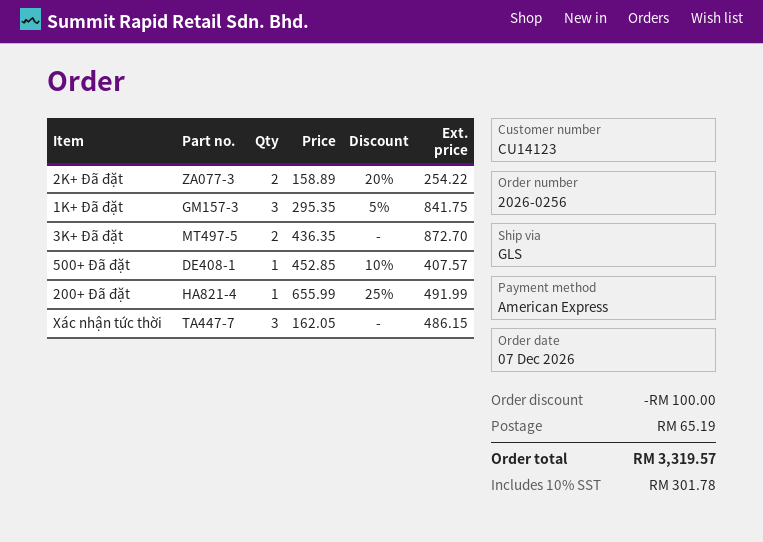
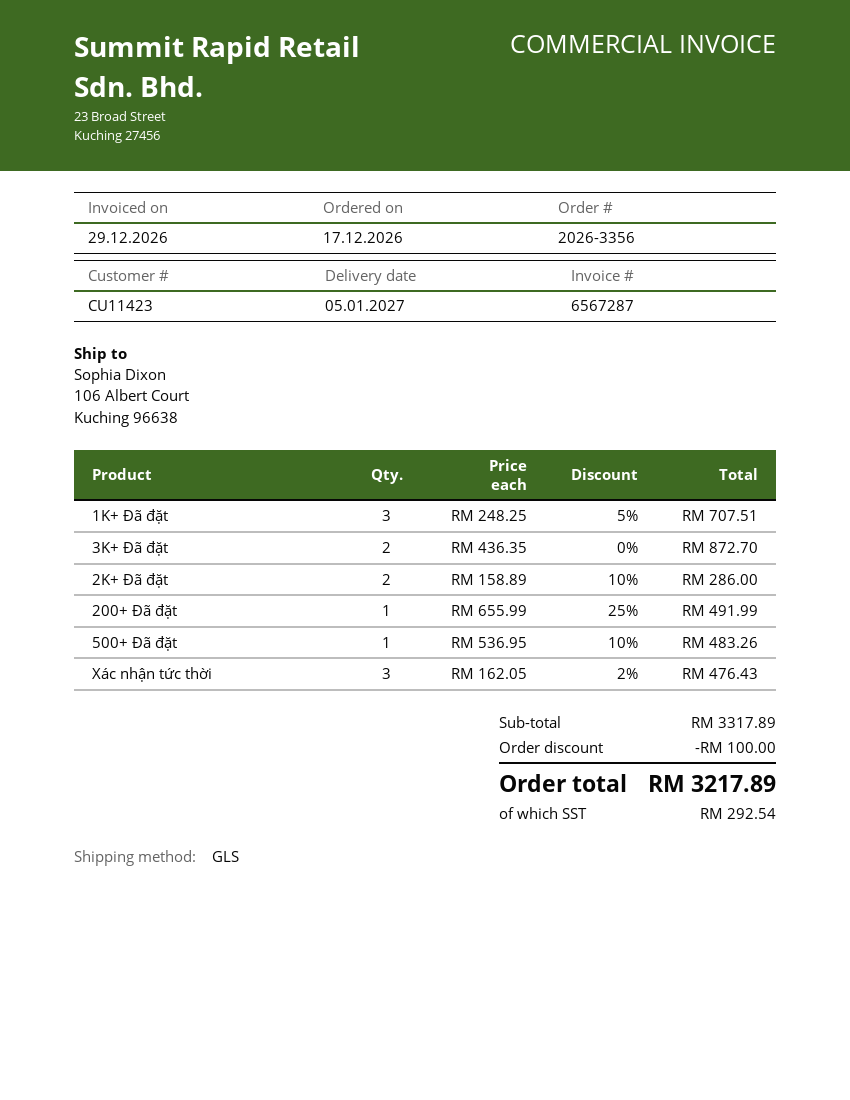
order number: 2026-0256 -> 2026-3356
order date: 2026-12-07 -> 2026-12-17
customer number: CU14123 -> CU11423
2K+ Đã đặt: 2 x 158.89 - 20% = 254.22 -> 2 x 158.89 - 10% = 286.00
1K+ Đã đặt: 3 x 295.35 - 5% = 841.75 -> 3 x 248.25 - 5% = 707.51
500+ Đã đặt: 1 x 452.85 - 10% = 407.57 -> 1 x 536.95 - 10% = 483.26
Xác nhận tức thời: 3 x 162.05 = 486.15 -> 3 x 162.05 - 2% = 476.43
shipping: 65.19 -> none
tax: 301.78 -> 292.54
total: 3319.57 -> 3217.89

